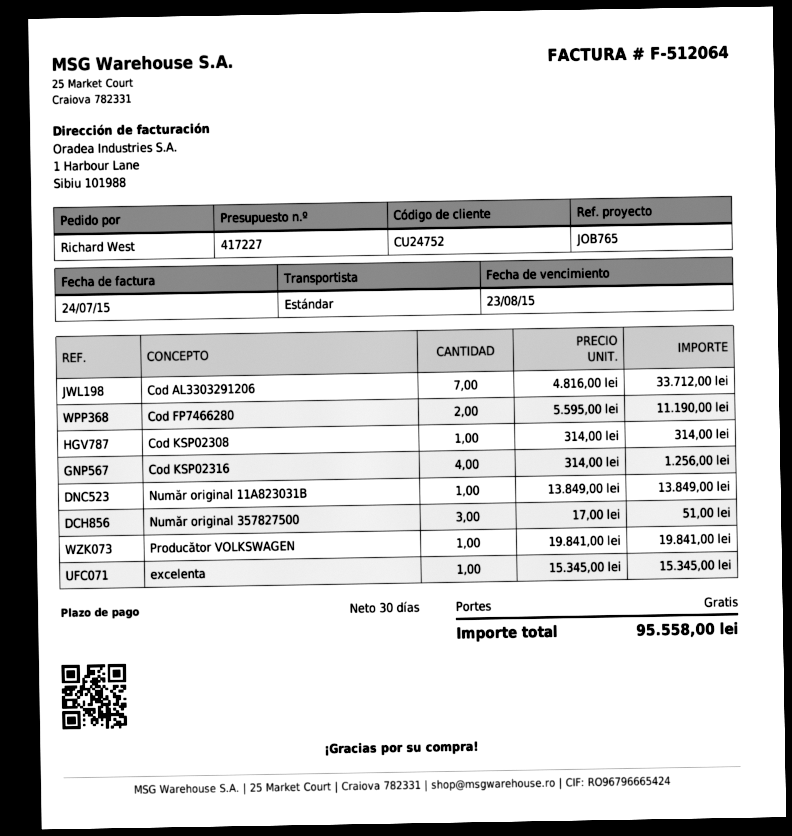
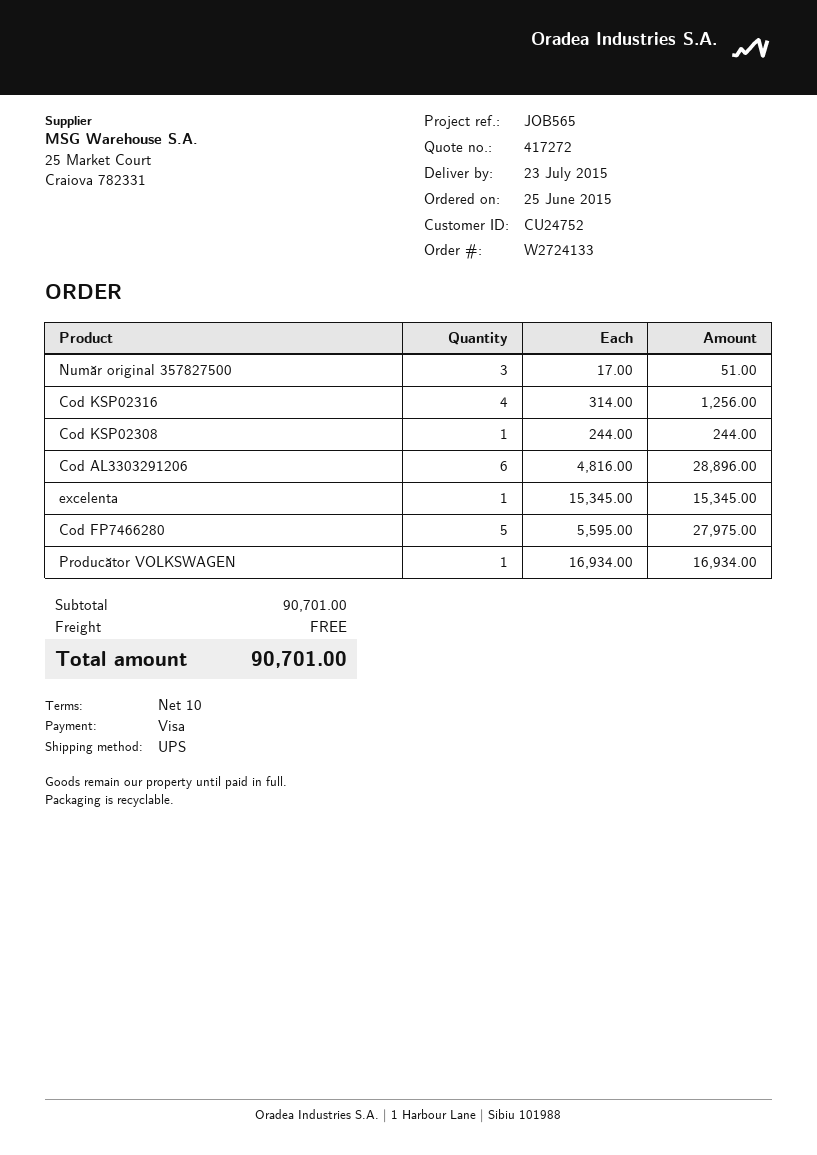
quote number: 417227 -> 417272
payment terms: 30 days -> 10 days
reference: JOB765 -> JOB565
shipping method: standard -> UPS
Cod AL3303291206: 7 x 4816.00 = 33712.00 -> 6 x 4816.00 = 28896.00
Cod FP7466280: 2 x 5595.00 = 11190.00 -> 5 x 5595.00 = 27975.00
Cod KSP02308: 1 x 314.00 = 314.00 -> 1 x 244.00 = 244.00
Număr original 11A823031B: 1 x 13849.00 = 13849.00 -> none
Producător VOLKSWAGEN: 1 x 19841.00 = 19841.00 -> 1 x 16934.00 = 16934.00
total: 95558.00 -> 90701.00

